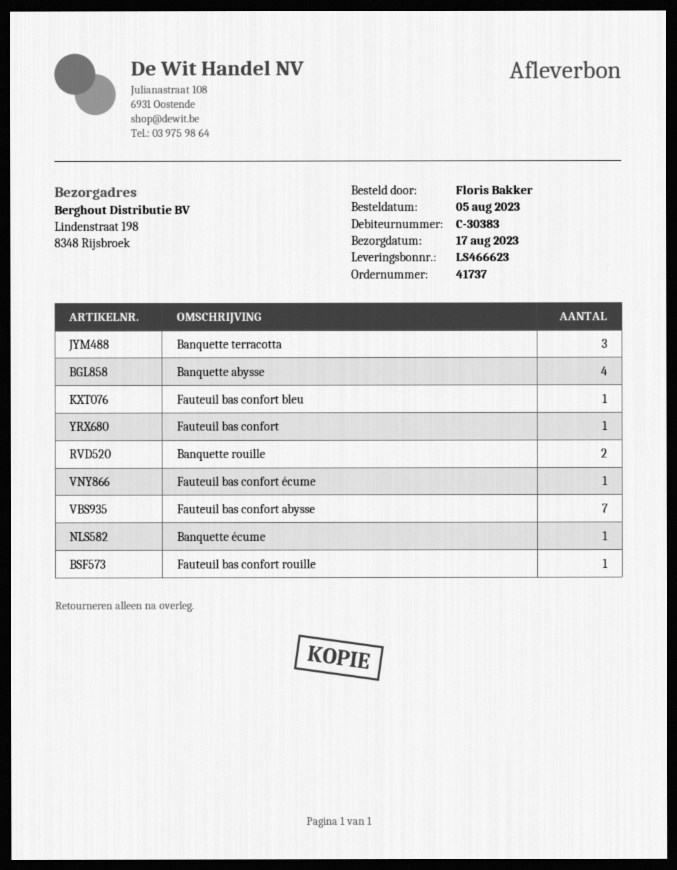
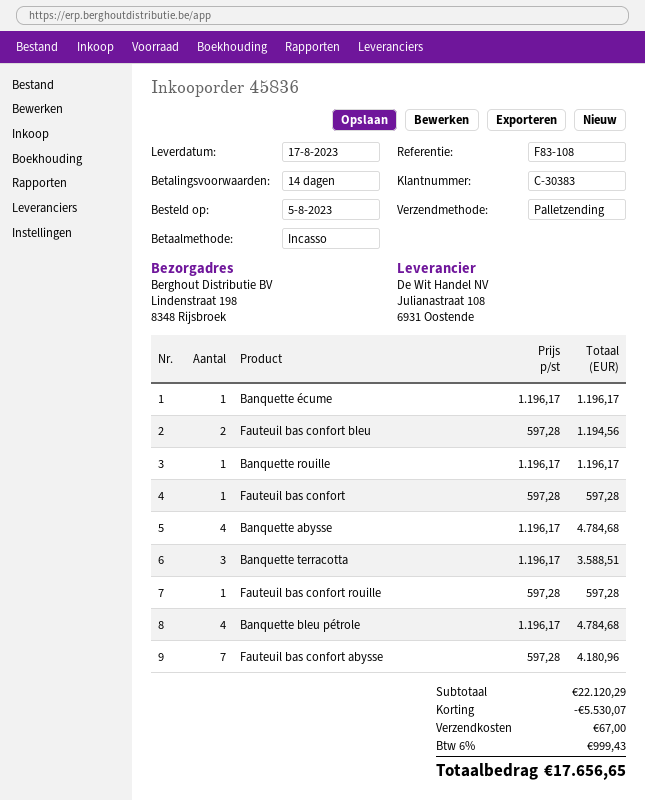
order number: 41737 -> 45836
Fauteuil bas confort bleu: 1 -> 2
Banquette rouille: 2 -> 1
Fauteuil bas confort écume: 1 -> none
Banquette bleu pétrole: none -> 4

